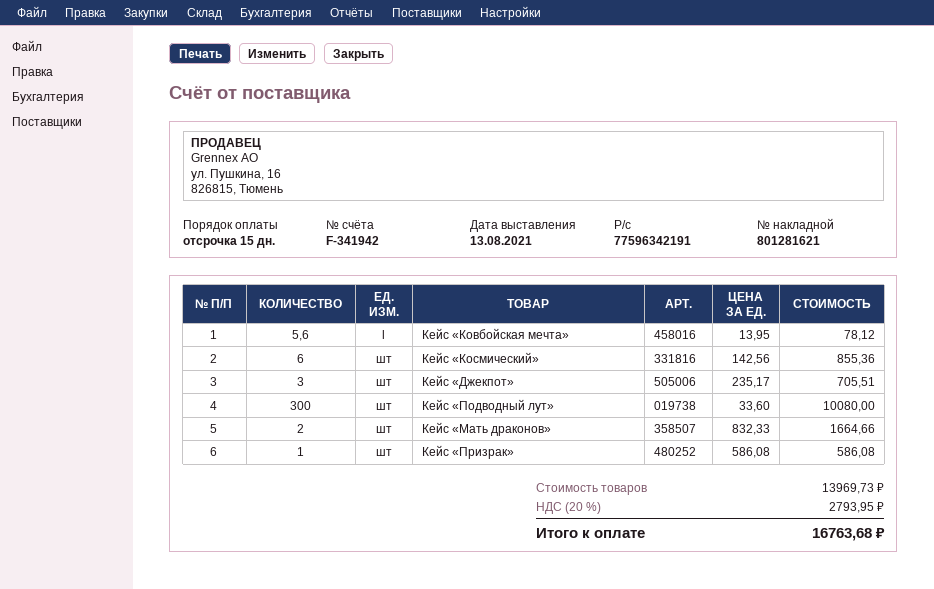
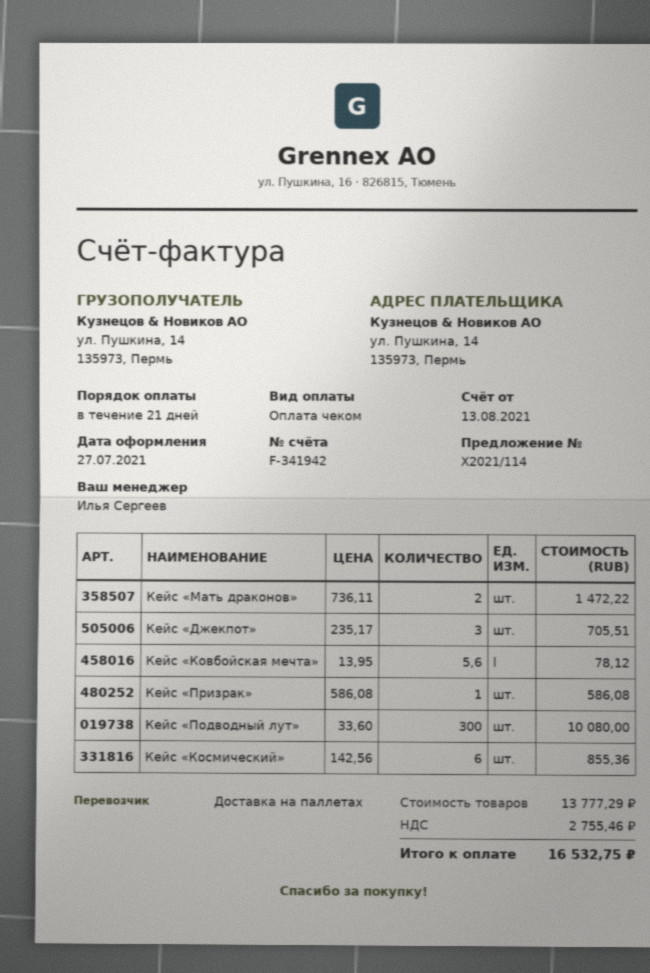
payment terms: 15 days -> 21 days
Кейс «Мать драконов»: 2 x 832.33 = 1664.66 -> 2 x 736.11 = 1472.22
subtotal: 13969.73 -> 13777.29
tax: 2793.95 -> 2755.46
total: 16763.68 -> 16532.75

